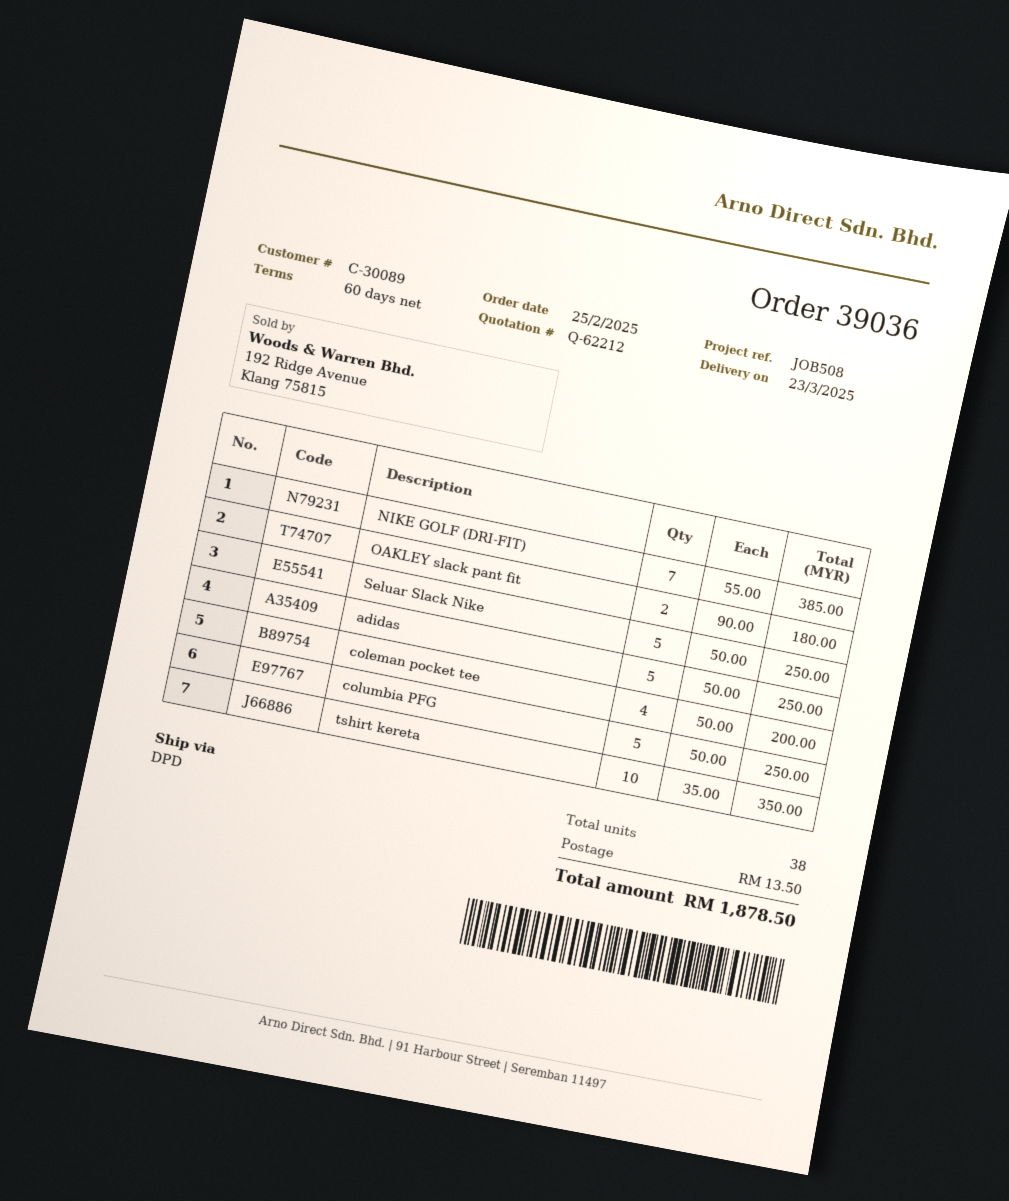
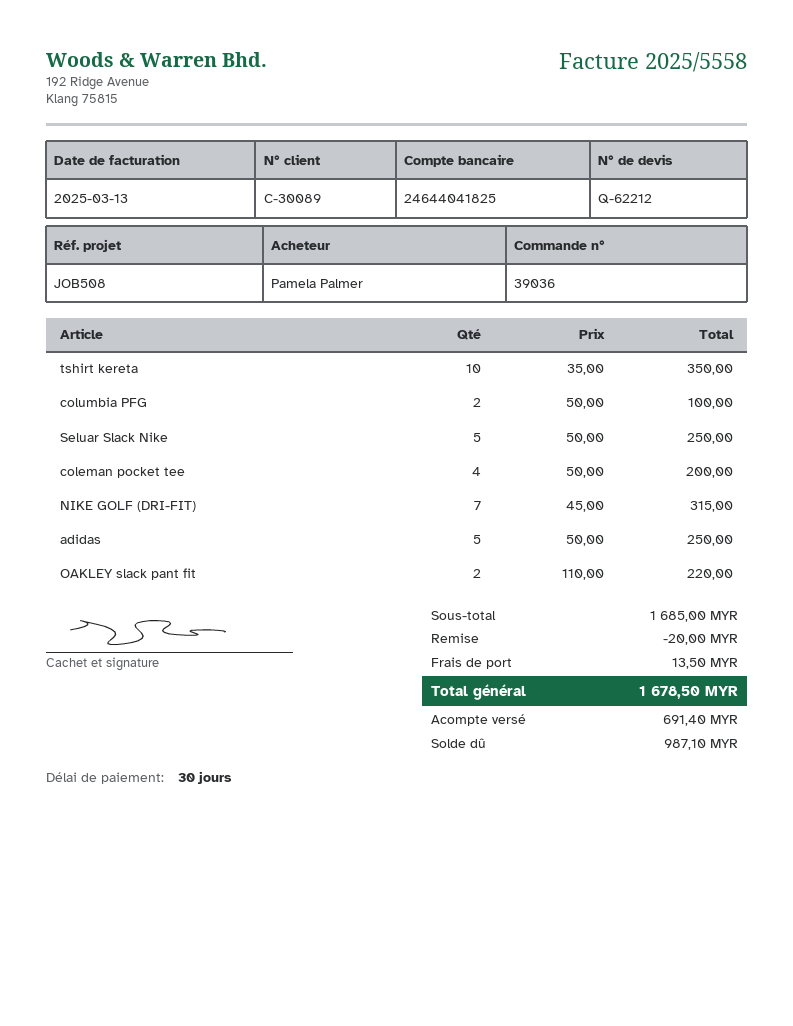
payment terms: 60 days -> 30 days
NIKE GOLF (DRI-FIT): 7 x 55.00 = 385.00 -> 7 x 45.00 = 315.00
OAKLEY slack pant fit: 2 x 90.00 = 180.00 -> 2 x 110.00 = 220.00
columbia PFG: 5 x 50.00 = 250.00 -> 2 x 50.00 = 100.00
discount: none -> 20.00
total: 1878.50 -> 1678.50

